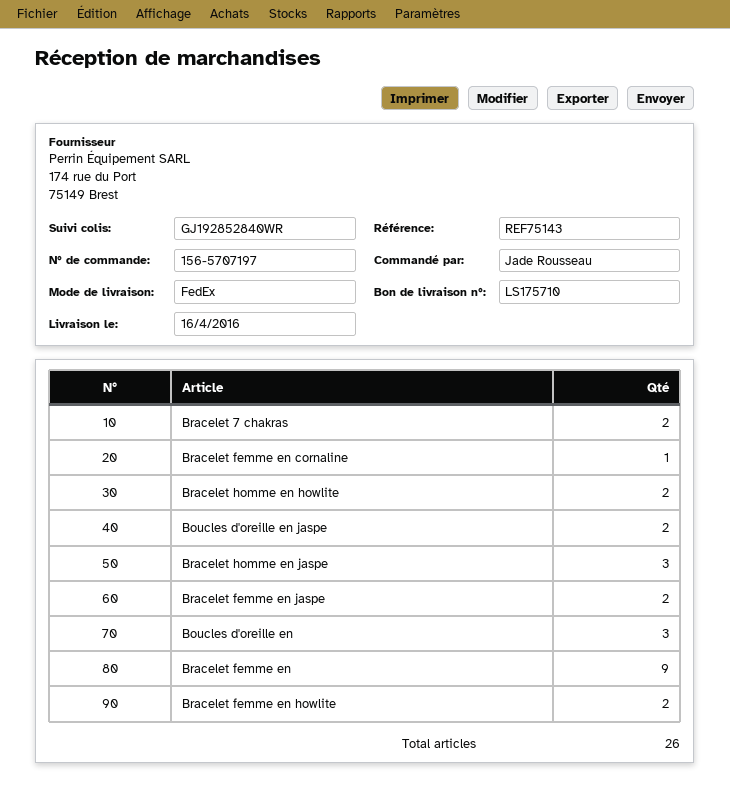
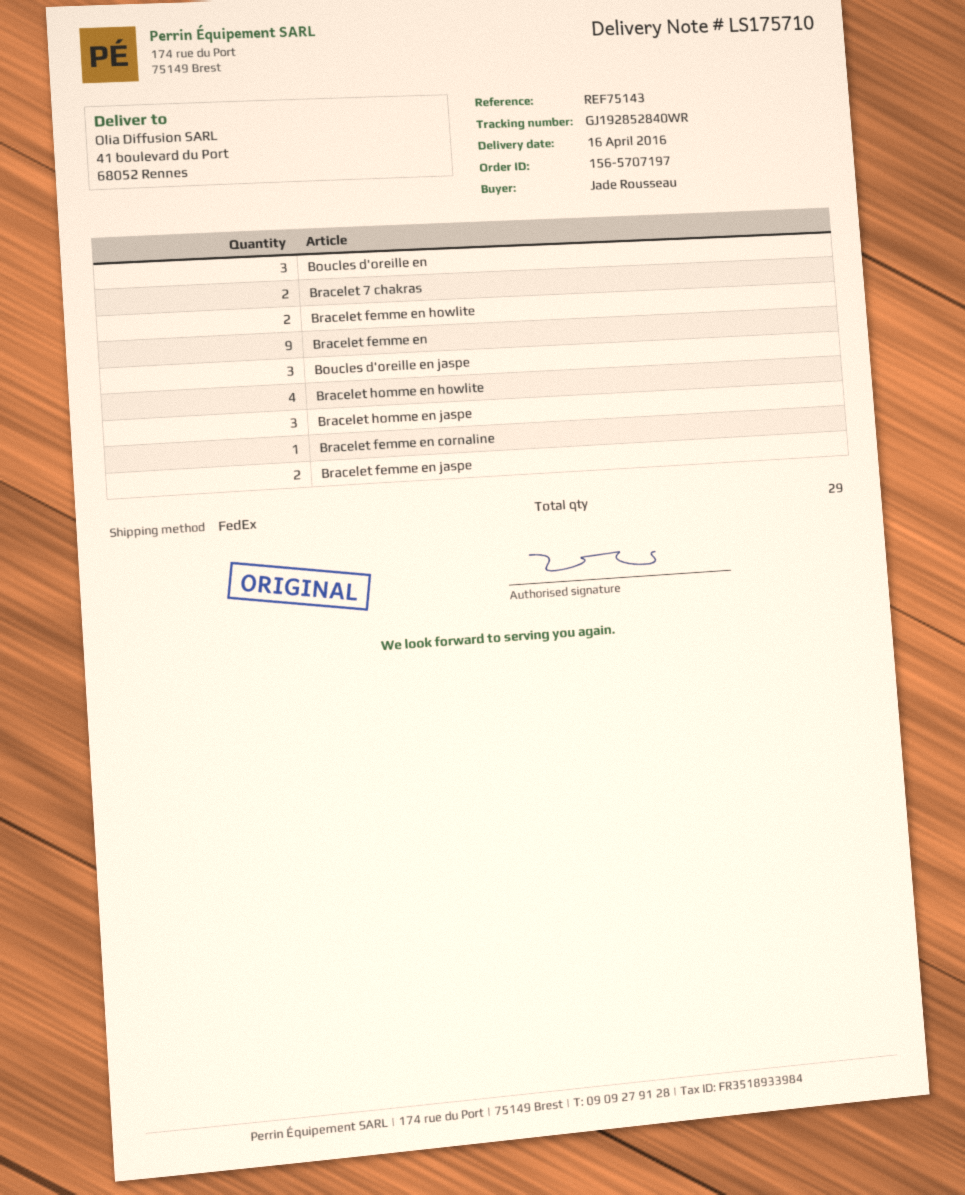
Bracelet homme en howlite: 2 -> 4
Boucles d'oreille en jaspe: 2 -> 3
total quantity: 26 -> 29

